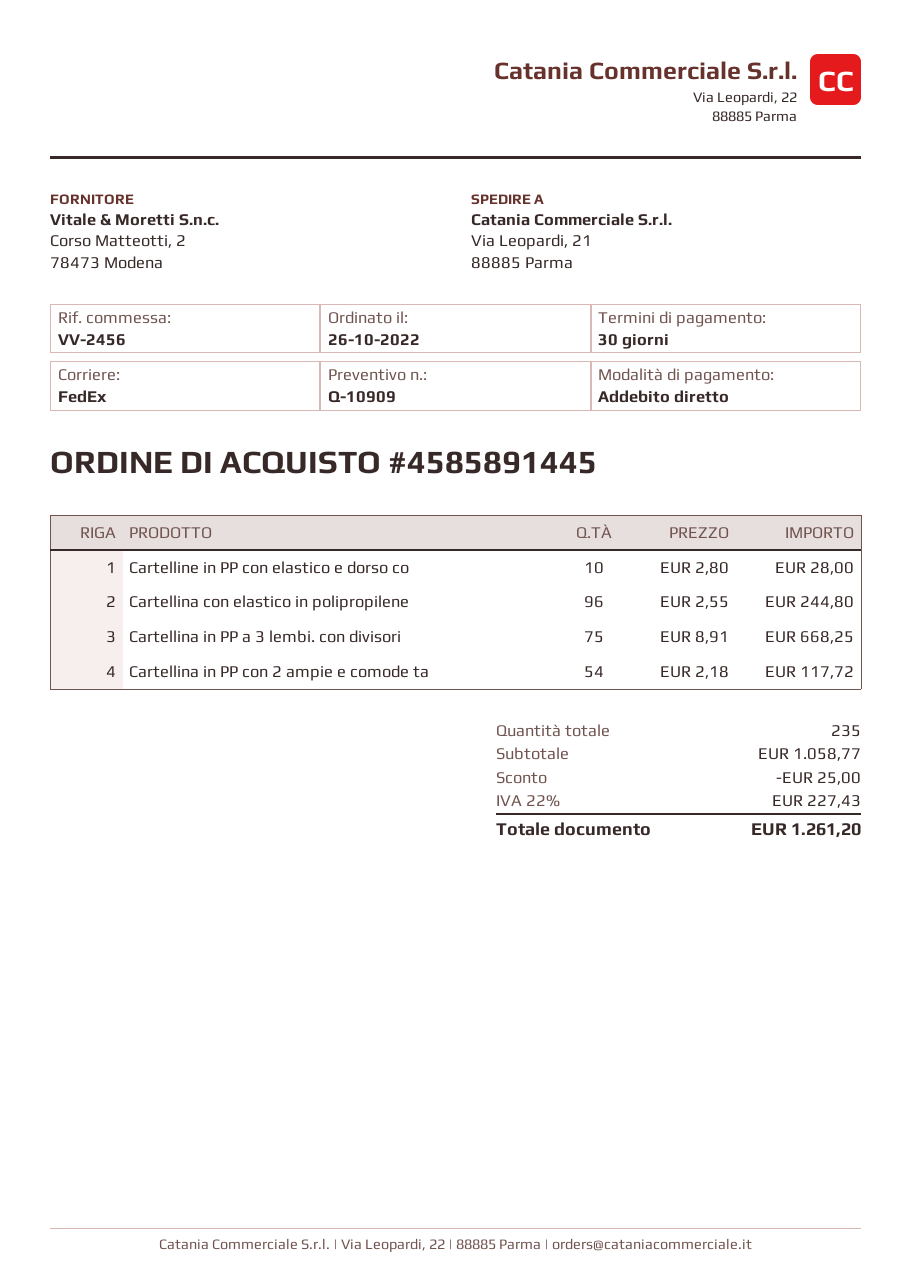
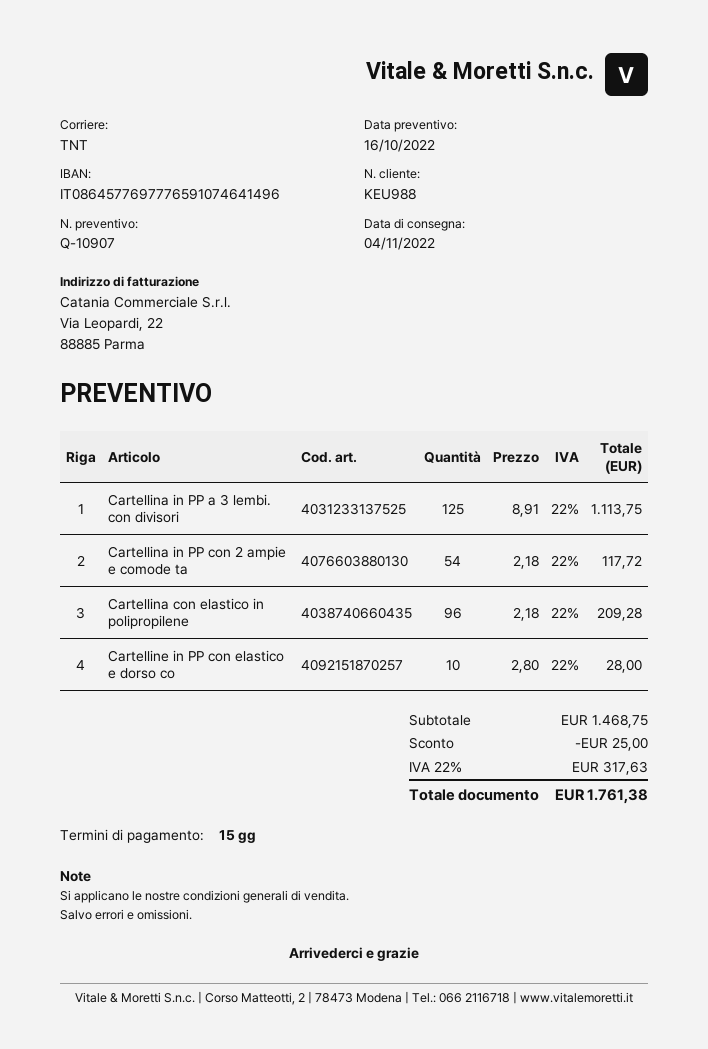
quote number: Q-10909 -> Q-10907
payment terms: 30 days -> 15 days
shipping method: FedEx -> TNT
Cartellina con elastico in polipropilene: 96 x 2.55 = 244.80 -> 96 x 2.18 = 209.28
Cartellina in PP a 3 lembi. con divisori: 75 x 8.91 = 668.25 -> 125 x 8.91 = 1113.75
subtotal: 1058.77 -> 1468.75
tax: 22% = 227.43 -> 22% = 317.63
total: 1261.20 -> 1761.38

